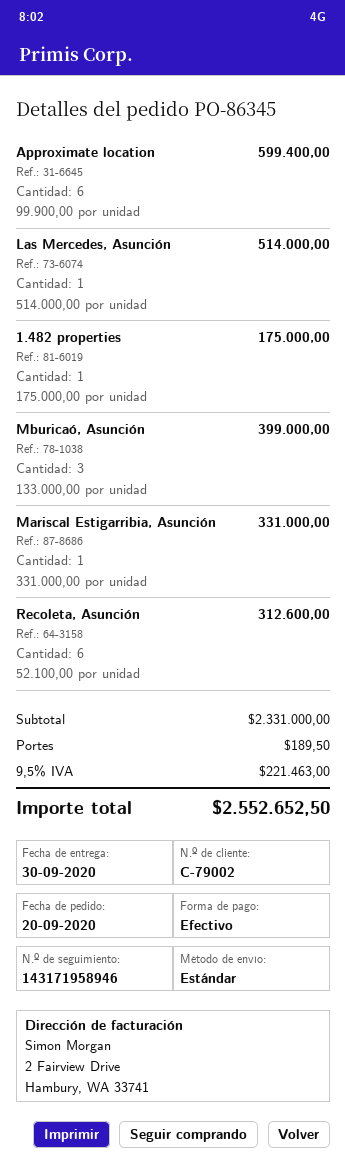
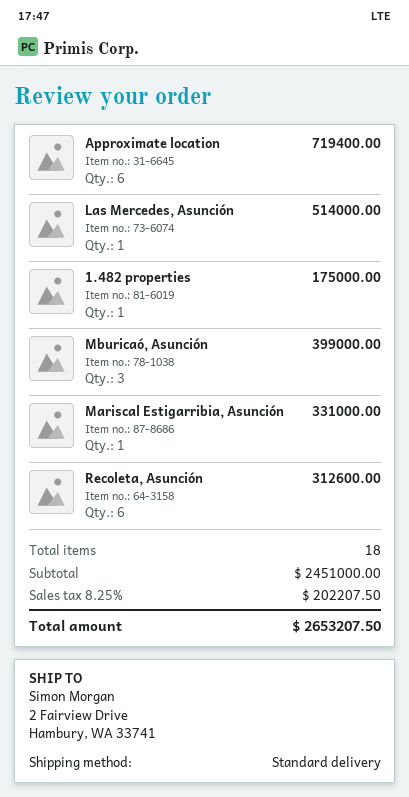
Approximate location: 6 for 599400.00 -> 6 for 719400.00
subtotal: 2331000.00 -> 2451000.00
shipping: 189.50 -> none
tax: 9.5% = 221463.00 -> 8.25% = 202207.50
total: 2552652.50 -> 2653207.50

